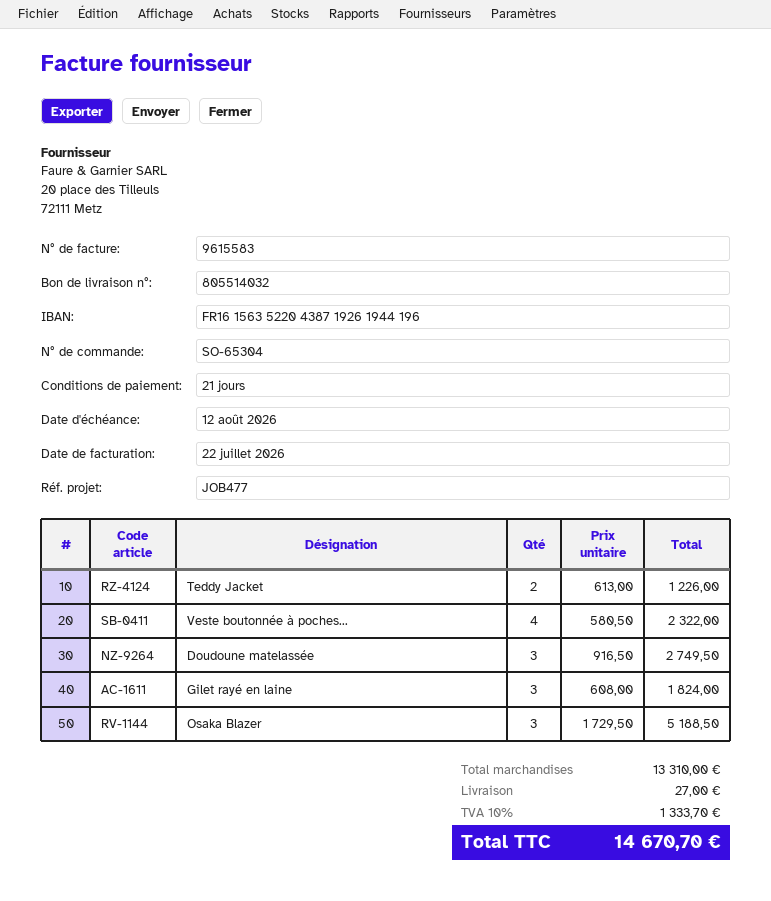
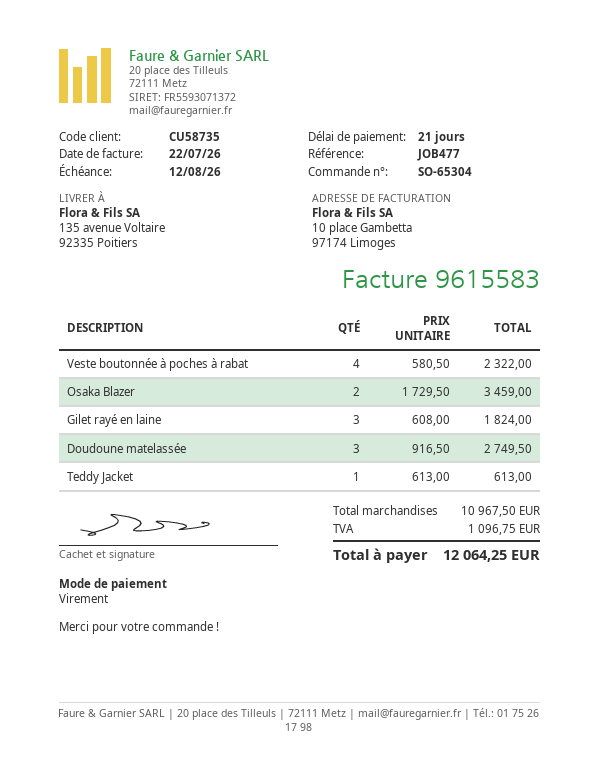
Teddy Jacket: 2 x 613.00 = 1226.00 -> 1 x 613.00 = 613.00
Osaka Blazer: 3 x 1729.50 = 5188.50 -> 2 x 1729.50 = 3459.00
subtotal: 13310.00 -> 10967.50
shipping: 27.00 -> none
tax: 1333.70 -> 1096.75
total: 14670.70 -> 12064.25

